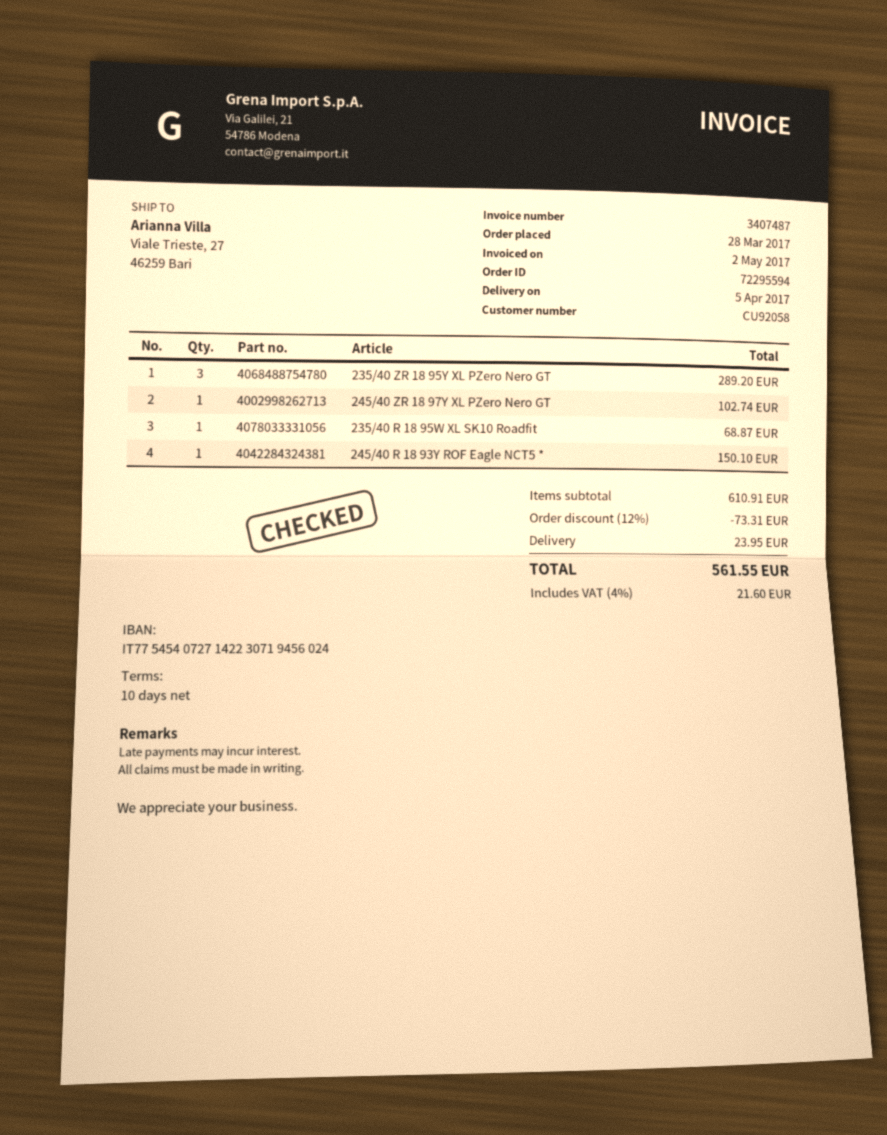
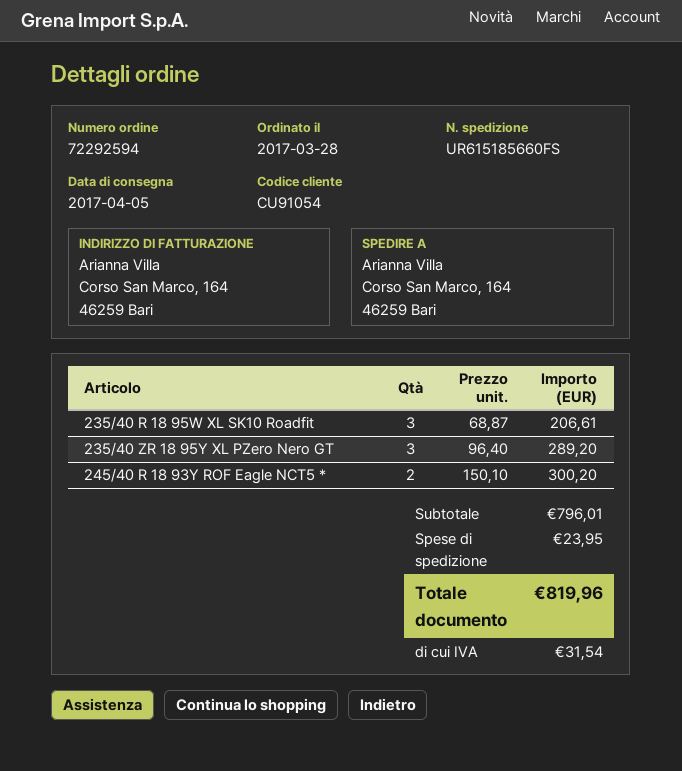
order number: 72295594 -> 72292594
customer number: CU92058 -> CU91054
ship to: Viale Trieste, 27, 46259 Bari -> Corso San Marco, 164, 46259 Bari
245/40 ZR 18 97Y XL PZero Nero GT: 1 for 102.74 -> none
235/40 R 18 95W XL SK10 Roadfit: 1 for 68.87 -> 3 for 206.61
245/40 R 18 93Y ROF Eagle NCT5 *: 1 for 150.10 -> 2 for 300.20
subtotal: 610.91 -> 796.01
discount: 12% = 73.31 -> none
tax: 21.60 -> 31.54
total: 561.55 -> 819.96

